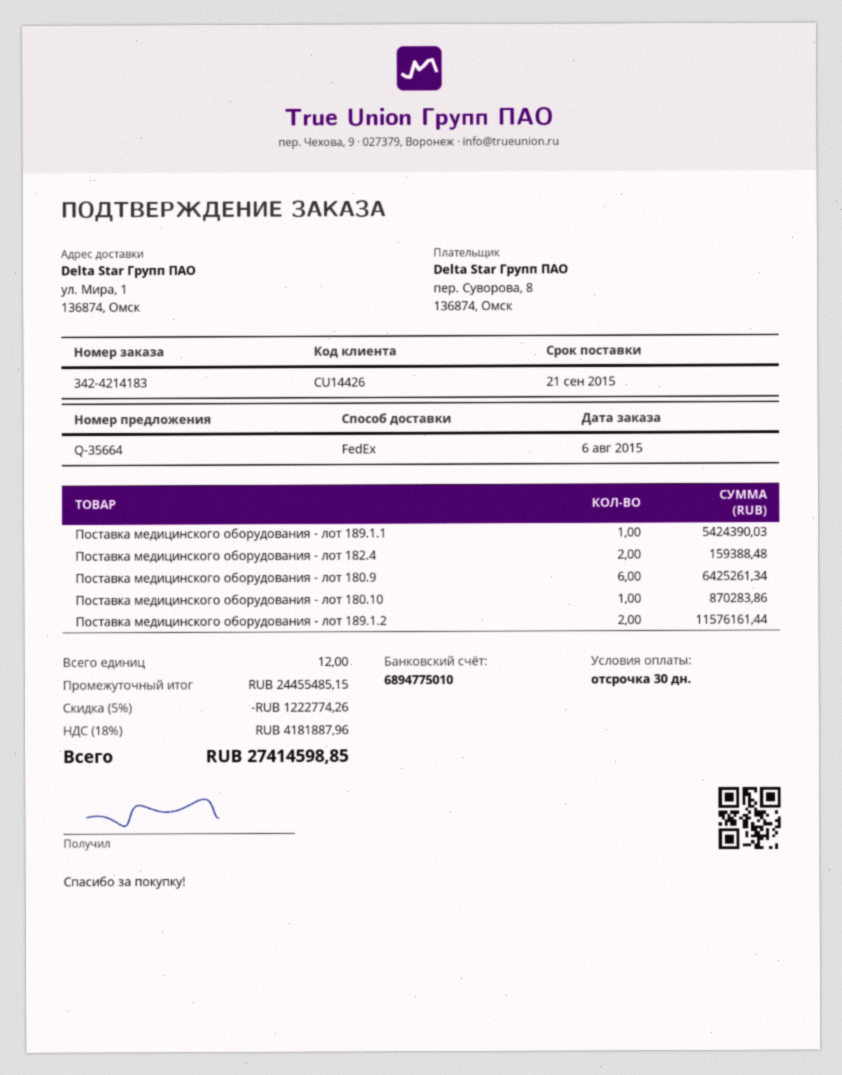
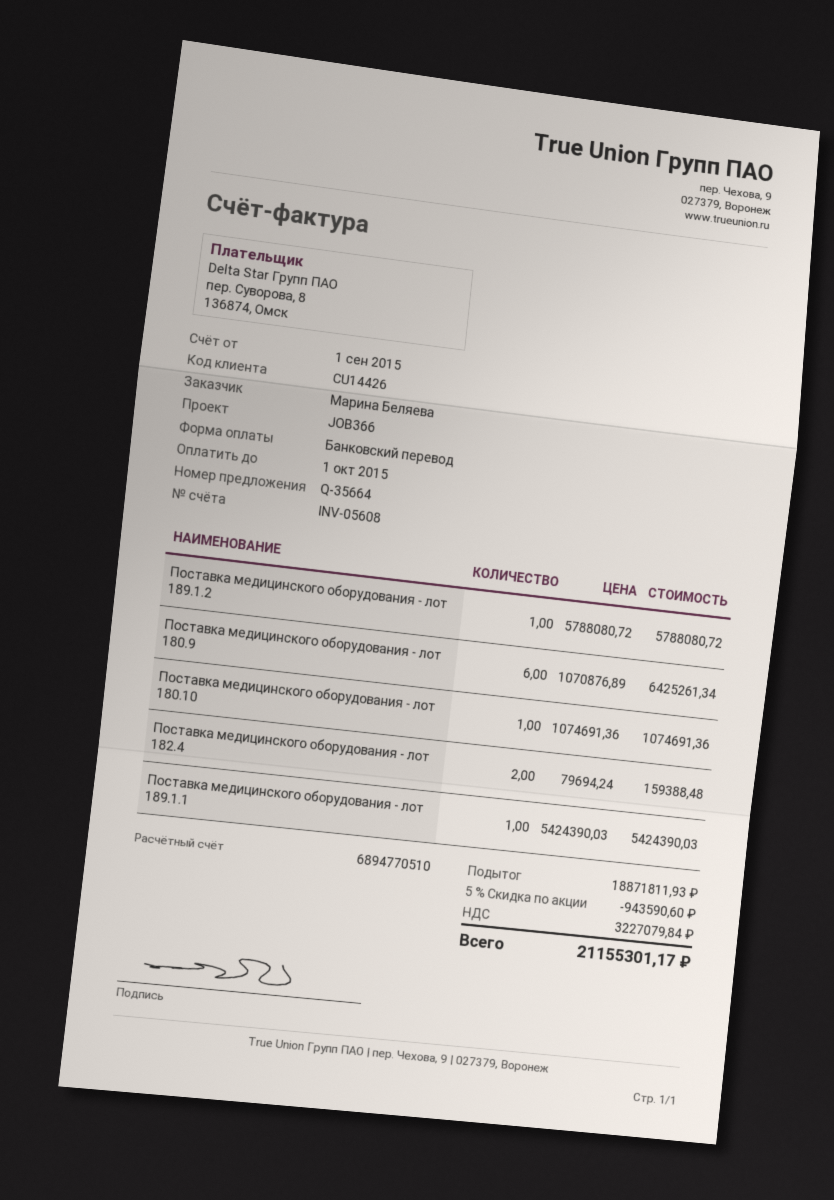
bank account: 6894775010 -> 6894770510
Поставка медицинского оборудования - лот 180.10: 1 for 870283.86 -> 1 for 1074691.36
Поставка медицинского оборудования - лот 189.1.2: 2 for 11576161.44 -> 1 for 5788080.72
subtotal: 24455485.15 -> 18871811.93
discount: 5% = 1222774.26 -> 5% = 943590.60
tax: 4181887.96 -> 3227079.84
total: 27414598.85 -> 21155301.17

